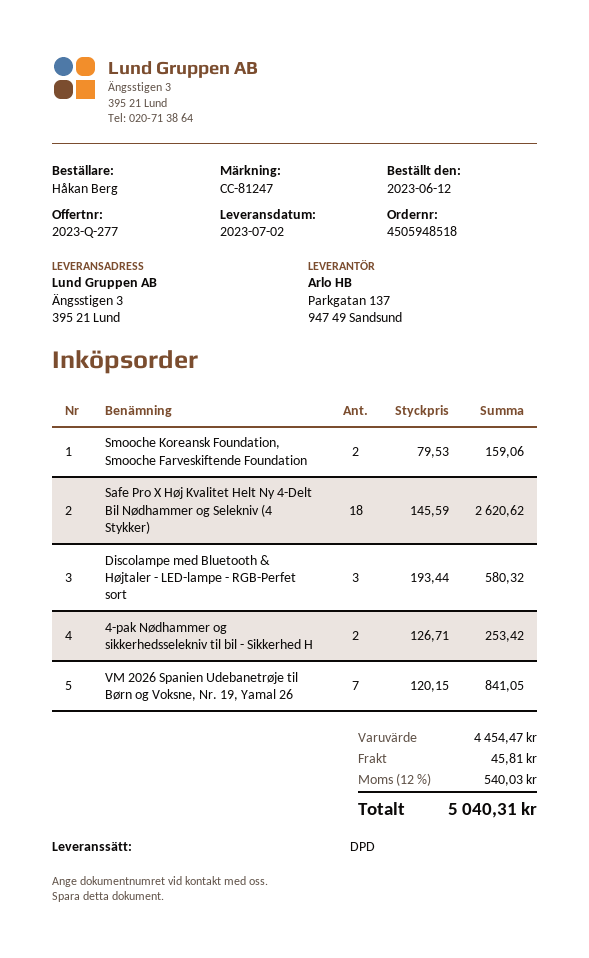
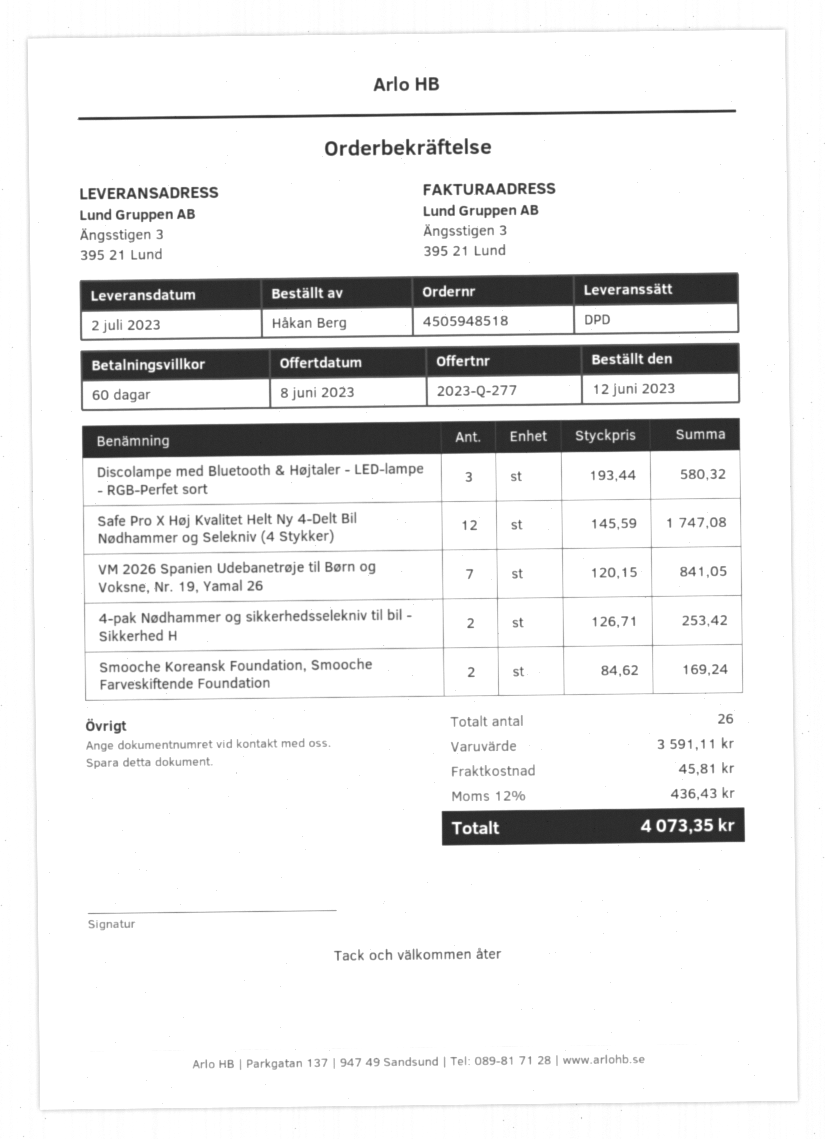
Smooche Koreansk Foundation, Smooche Farveskiftende Foundation: 2 x 79.53 = 159.06 -> 2 x 84.62 = 169.24
Safe Pro X Høj Kvalitet Helt Ny 4-Delt Bil Nødhammer og Selekniv (4 Stykker): 18 x 145.59 = 2620.62 -> 12 x 145.59 = 1747.08
subtotal: 4454.47 -> 3591.11
tax: 12% = 540.03 -> 12% = 436.43
total: 5040.31 -> 4073.35

